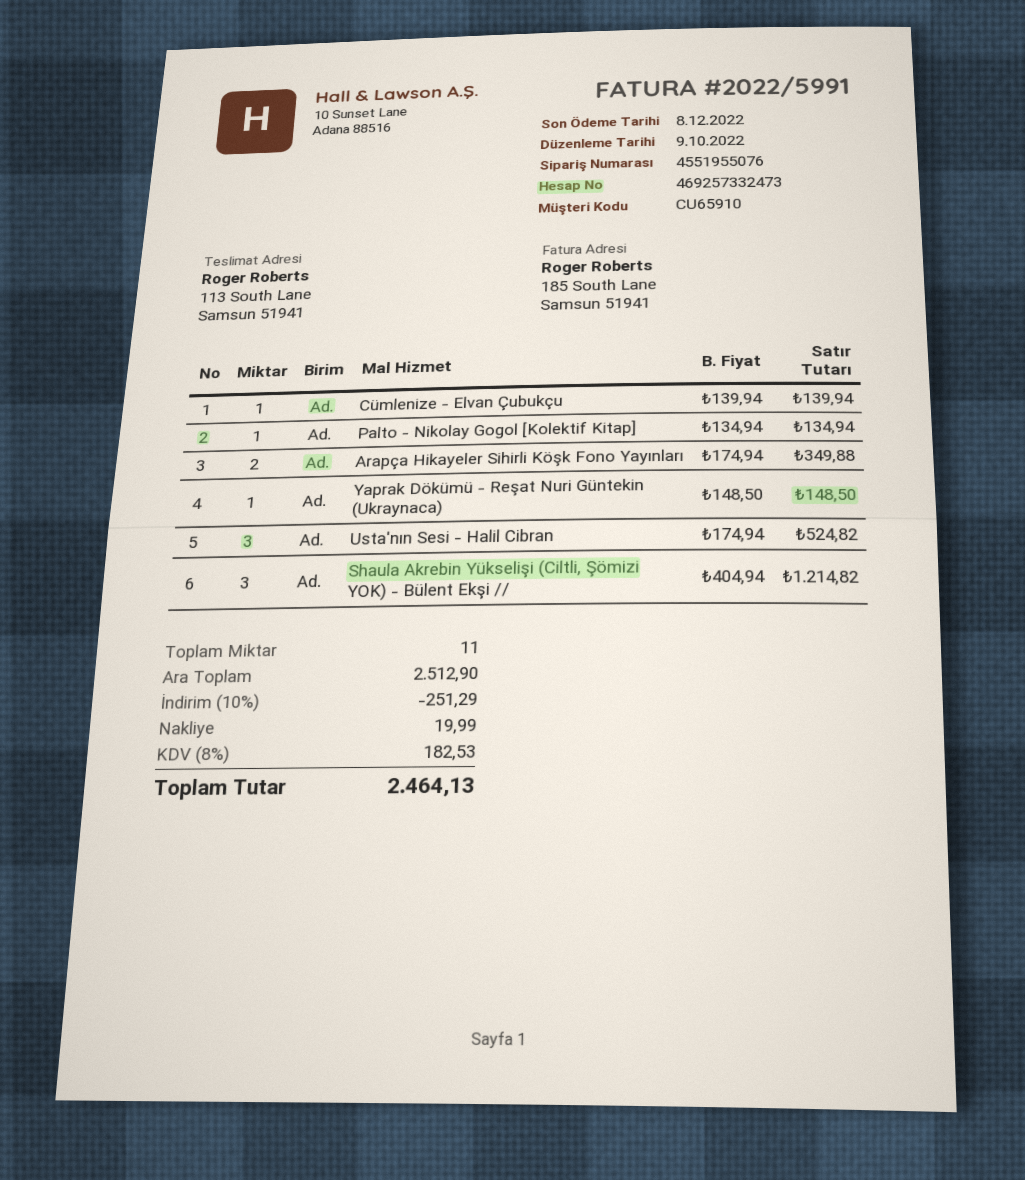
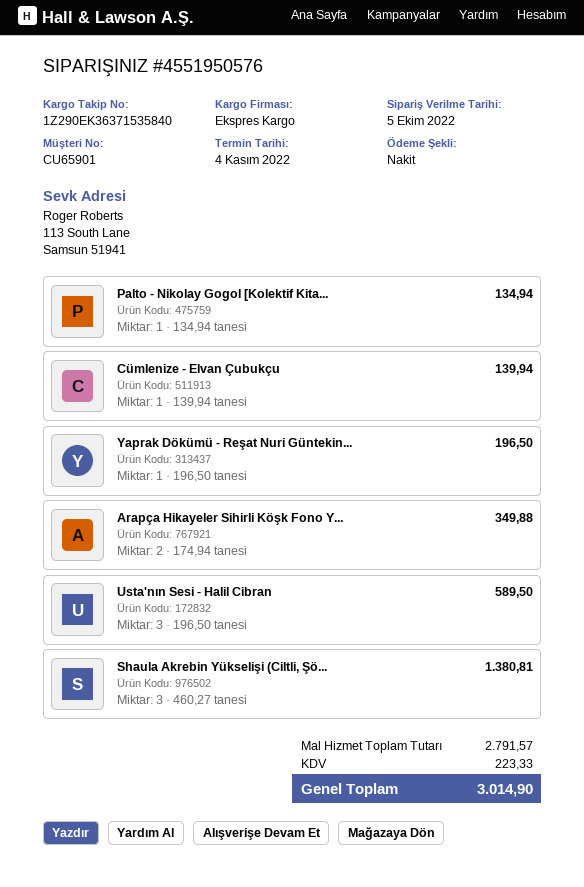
order number: 4551955076 -> 4551950576
customer number: CU65910 -> CU65901
Yaprak Dökümü - Reşat Nuri Güntekin (Ukraynaca): 1 x 148.50 = 148.50 -> 1 x 196.50 = 196.50
Usta'nın Sesi - Halil Cibran: 3 x 174.94 = 524.82 -> 3 x 196.50 = 589.50
Shaula Akrebin Yükselişi (Ciltli, Şömizi YOK) - Bülent Ekşi //: 3 x 404.94 = 1214.82 -> 3 x 460.27 = 1380.81
subtotal: 2512.90 -> 2791.57
discount: 10% = 251.29 -> none
shipping: 19.99 -> none
tax: 182.53 -> 223.33
total: 2464.13 -> 3014.90

